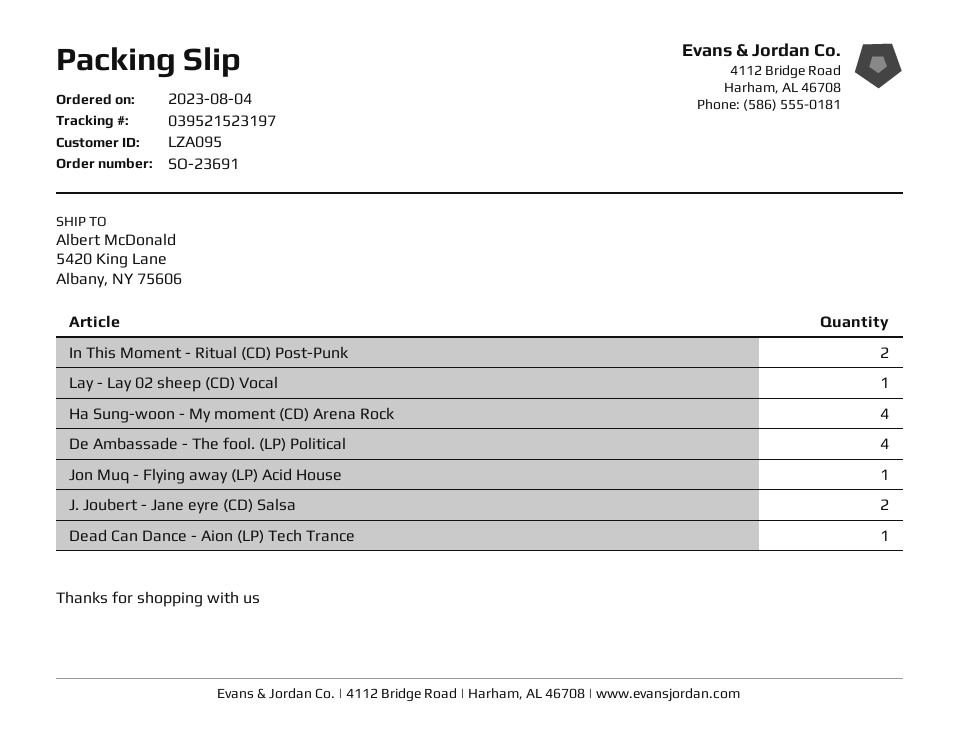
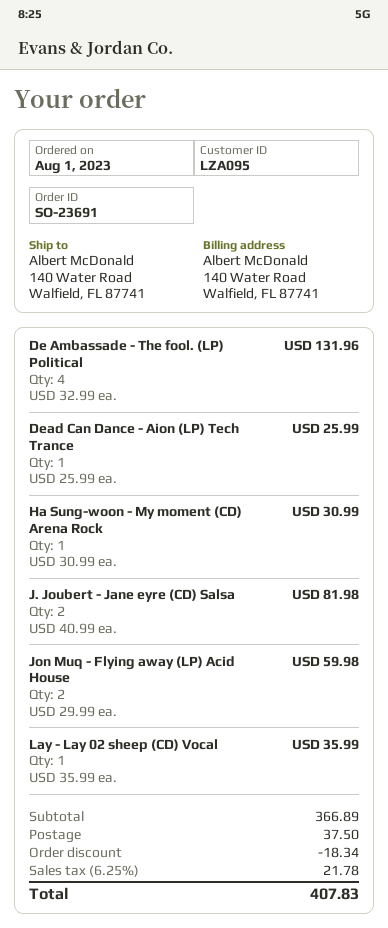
order date: 2023-08-04 -> 2023-08-01
ship to: 5420 King Lane, Albany, NY 75606 -> 140 Water Road, Walfield, FL 87741
In This Moment - Ritual (CD) Post-Punk: 2 -> none
Ha Sung-woon - My moment (CD) Arena Rock: 4 -> 1
Jon Muq - Flying away (LP) Acid House: 1 -> 2

